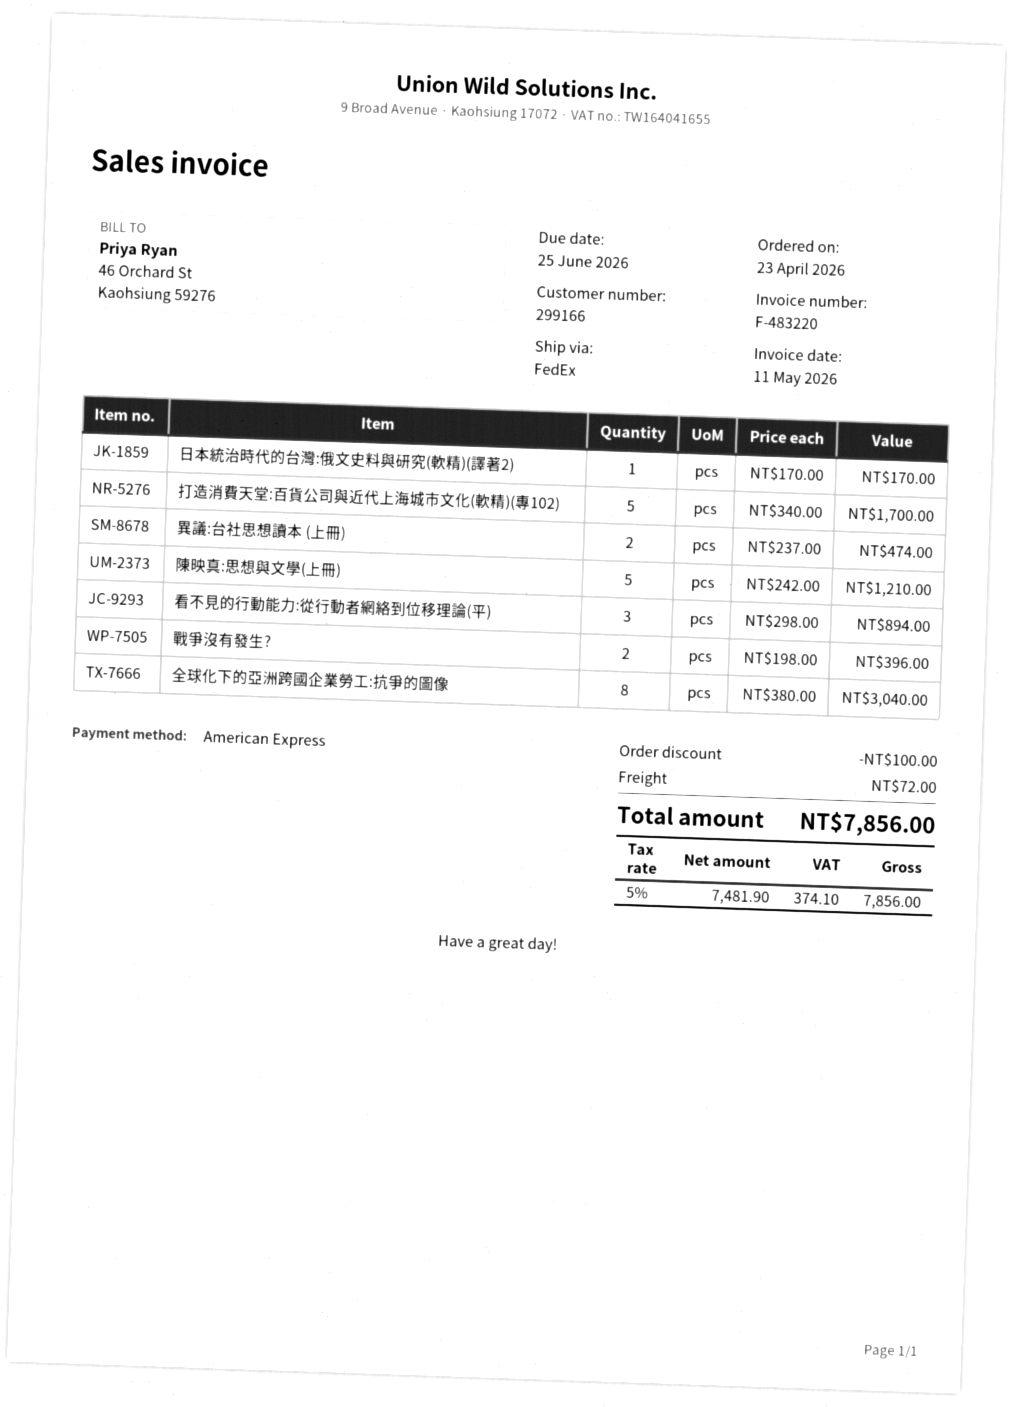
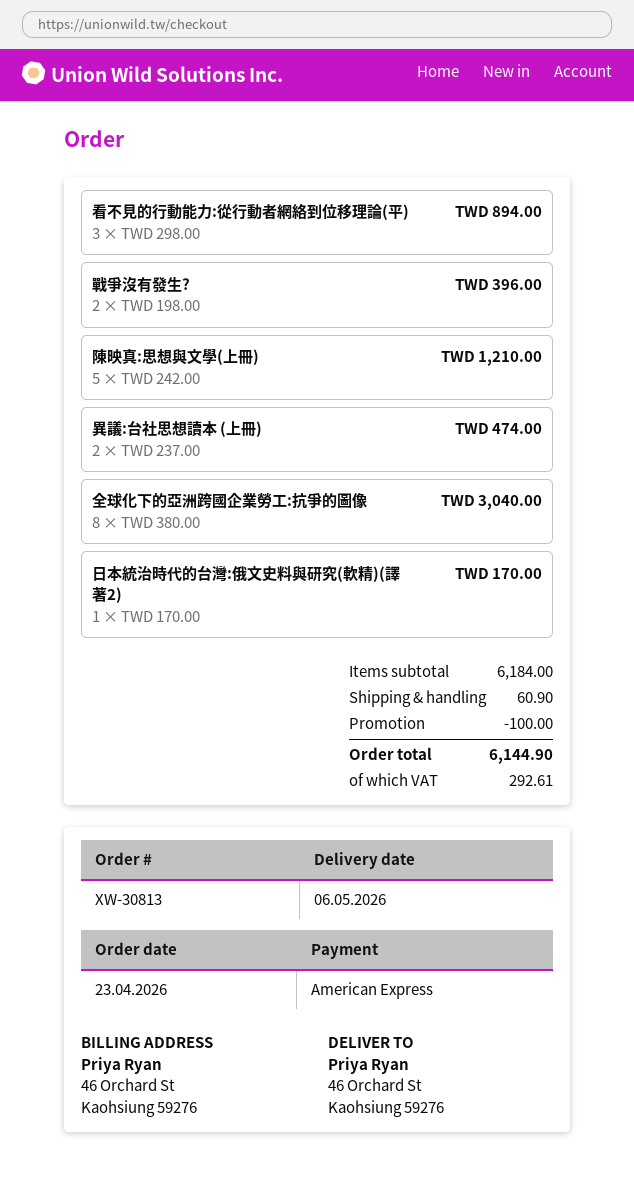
打造消費天堂:百貨公司與近代上海城市文化(軟精)(專102): 5 x 340.00 = 1700.00 -> none
shipping: 72.00 -> 60.90
tax: 374.10 -> 292.61
total: 7856.00 -> 6144.90

